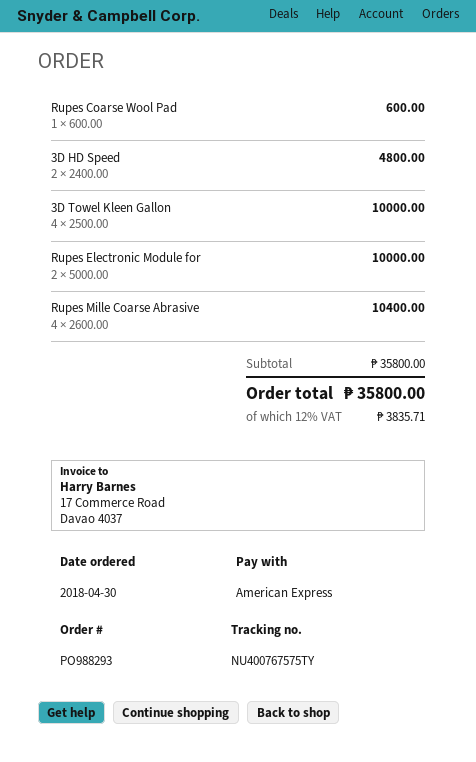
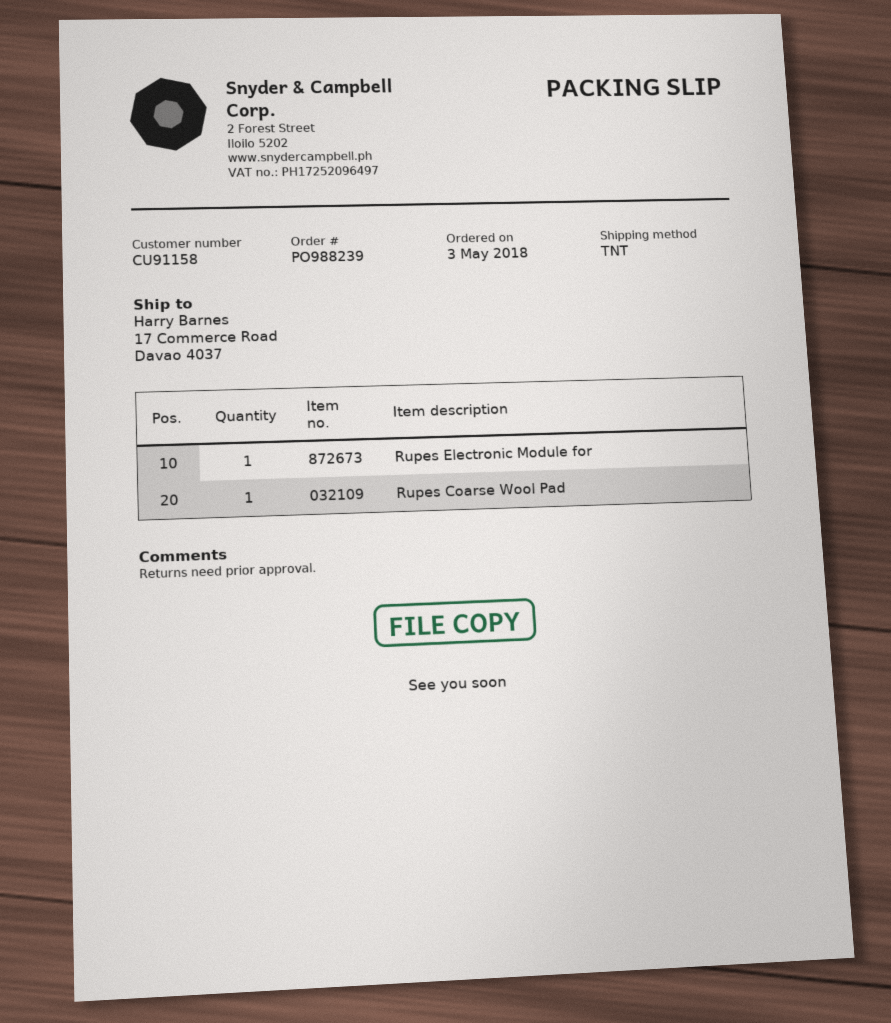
order number: PO988293 -> PO988239
order date: 2018-04-30 -> 2018-05-03
3D HD Speed: 2 -> none
3D Towel Kleen Gallon: 4 -> none
Rupes Electronic Module for: 2 -> 1
Rupes Mille Coarse Abrasive: 4 -> none

